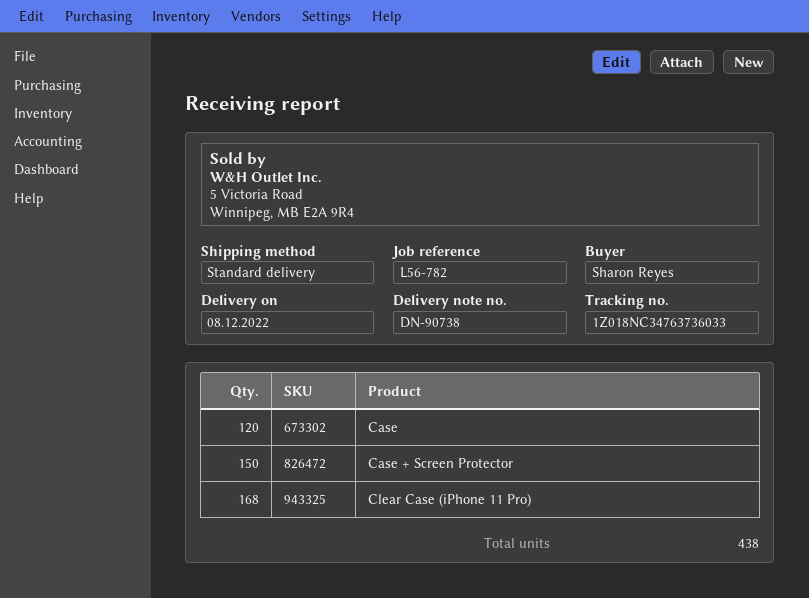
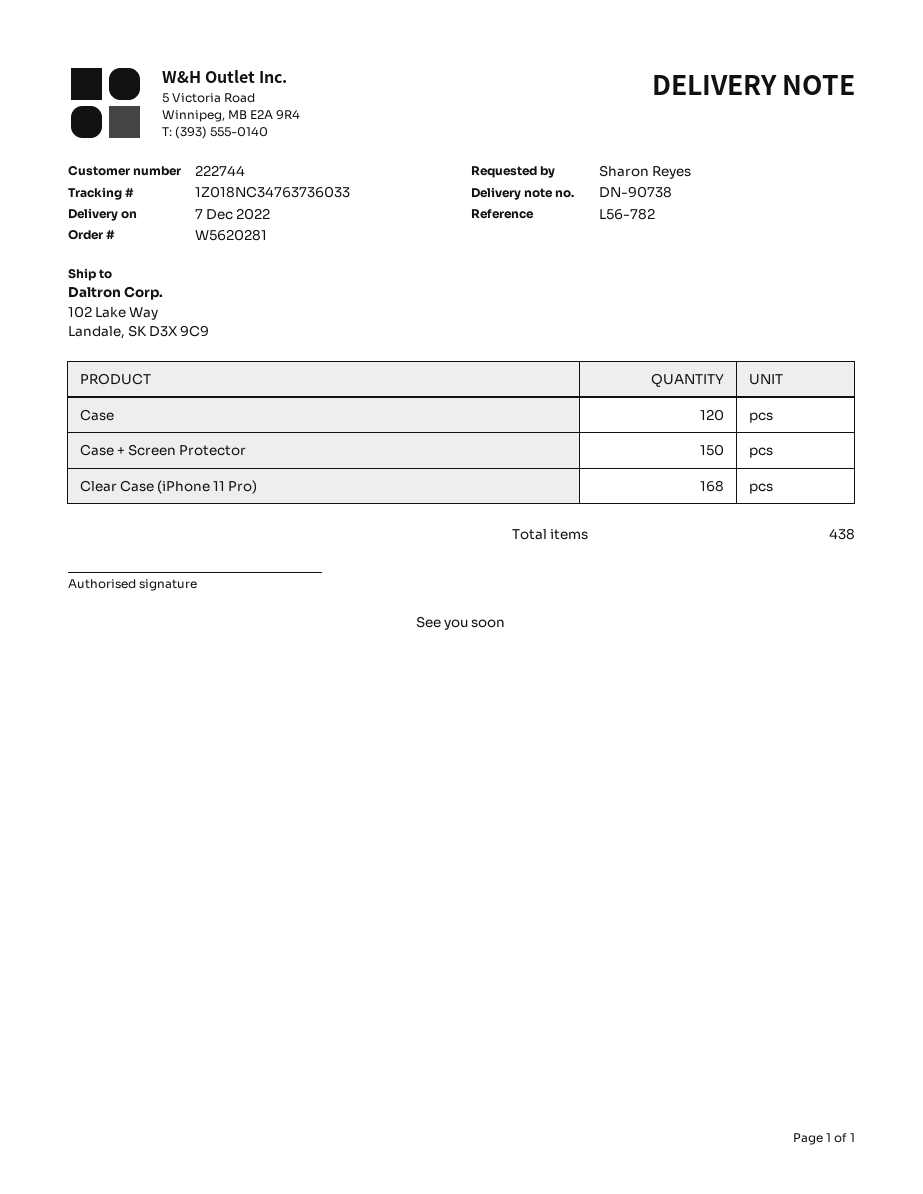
delivery date: 2022-12-08 -> 2022-12-07

